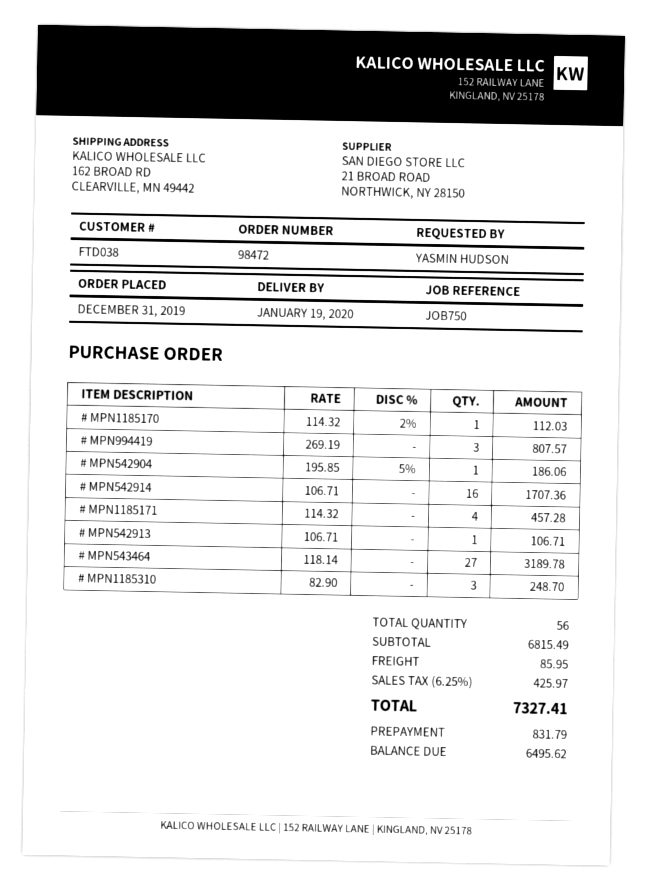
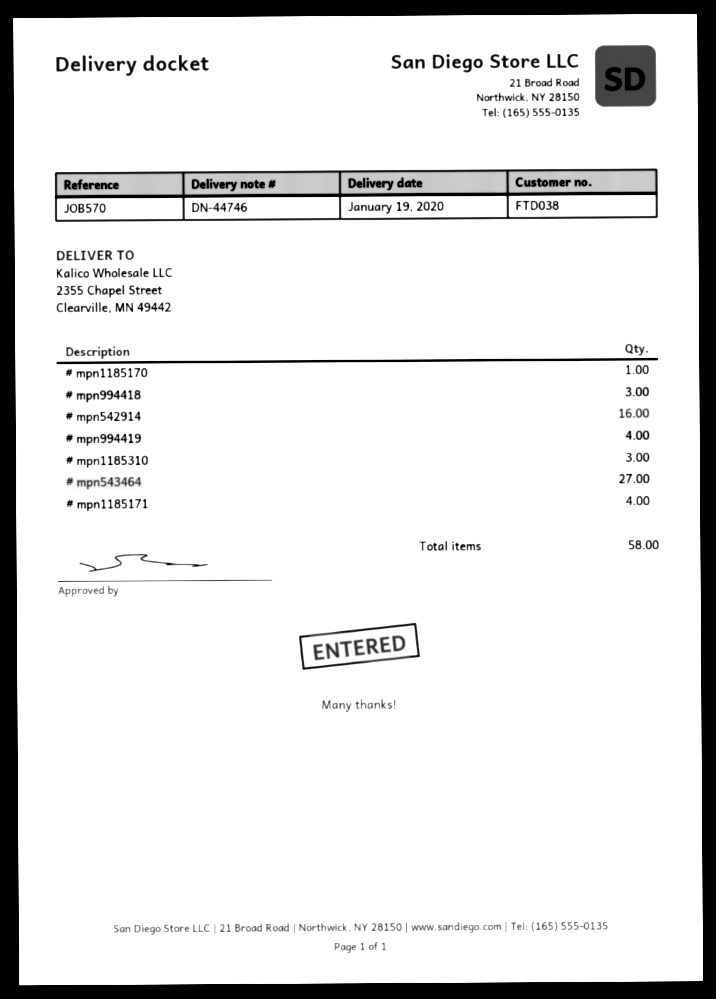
reference: JOB750 -> JOB570
ship to: 162 BROAD RD, CLEARVILLE, MN 49442 -> 2355 Chapel Street, Clearville, MN 49442
# MPN994419: 3 -> 4
# MPN542904: 1 -> none
# MPN542913: 1 -> none
# mpn994418: none -> 3
total quantity: 56 -> 58

